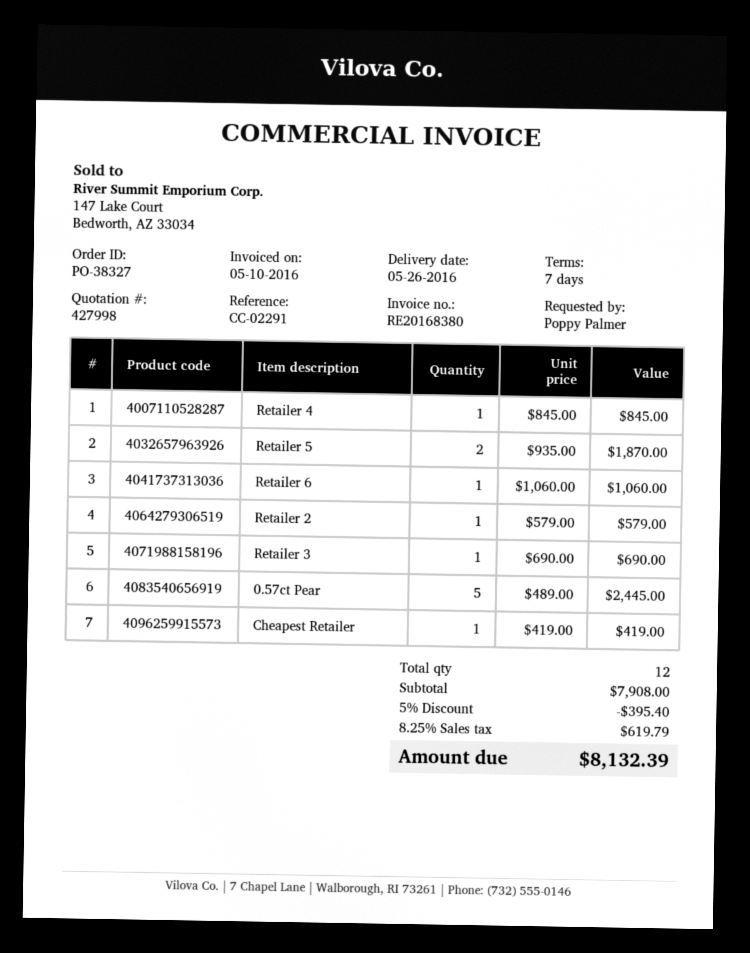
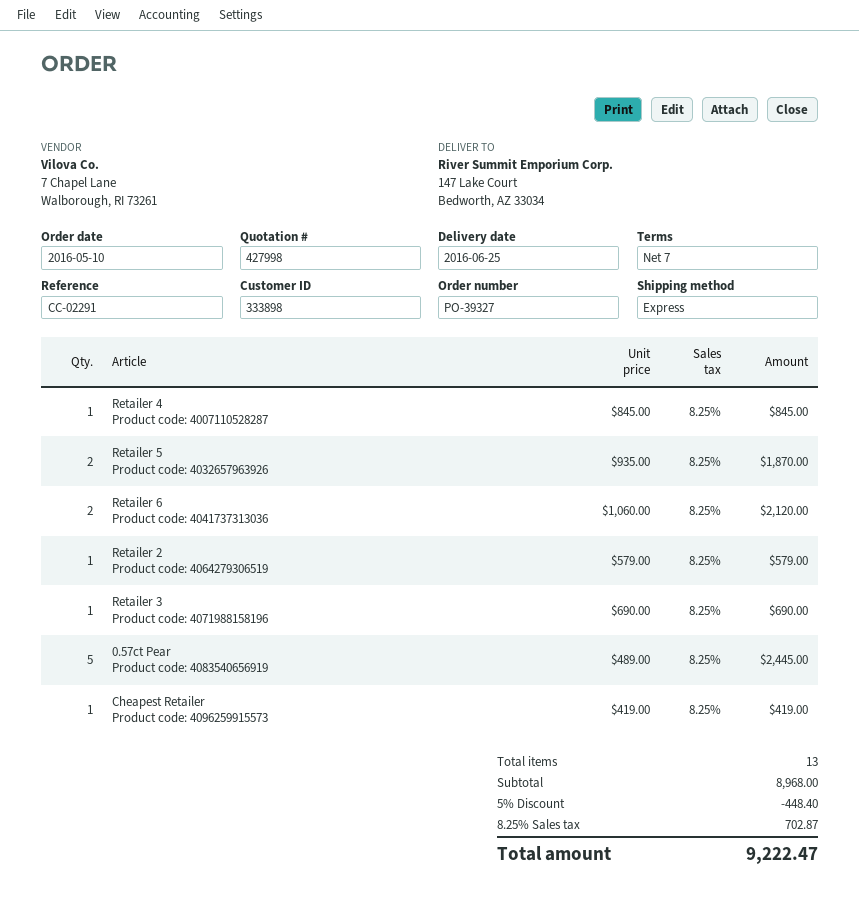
order number: PO-38327 -> PO-39327
delivery date: 2016-05-26 -> 2016-06-25
Retailer 6: 1 x 1060.00 = 1060.00 -> 2 x 1060.00 = 2120.00
total quantity: 12 -> 13
subtotal: 7908.00 -> 8968.00
discount: 5% = 395.40 -> 5% = 448.40
tax: 8.25% = 619.79 -> 8.25% = 702.87
total: 8132.39 -> 9222.47

